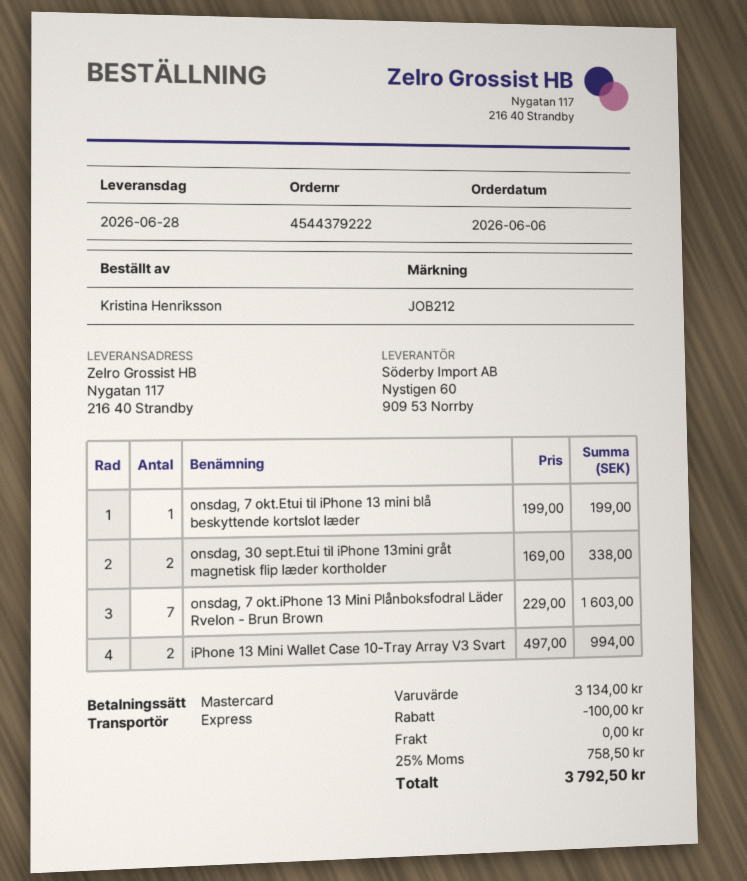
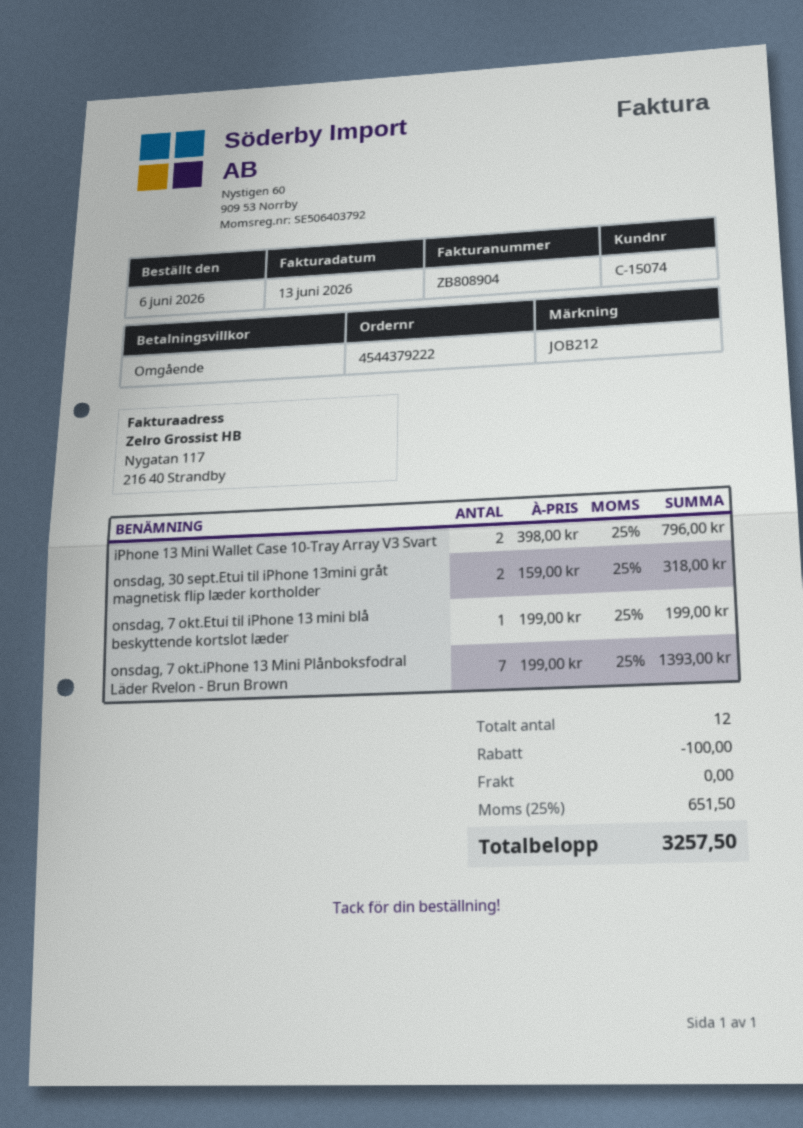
onsdag, 30 sept.Etui til iPhone 13mini gråt magnetisk flip læder kortholder: 2 x 169.00 = 338.00 -> 2 x 159.00 = 318.00
onsdag, 7 okt.iPhone 13 Mini Plånboksfodral Läder Rvelon - Brun Brown: 7 x 229.00 = 1603.00 -> 7 x 199.00 = 1393.00
iPhone 13 Mini Wallet Case 10-Tray Array V3 Svart: 2 x 497.00 = 994.00 -> 2 x 398.00 = 796.00
tax: 25% = 758.50 -> 25% = 651.50
total: 3792.50 -> 3257.50

